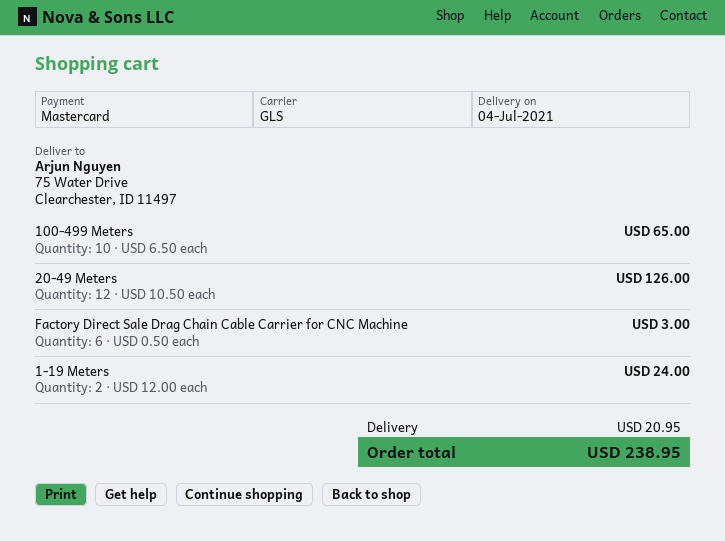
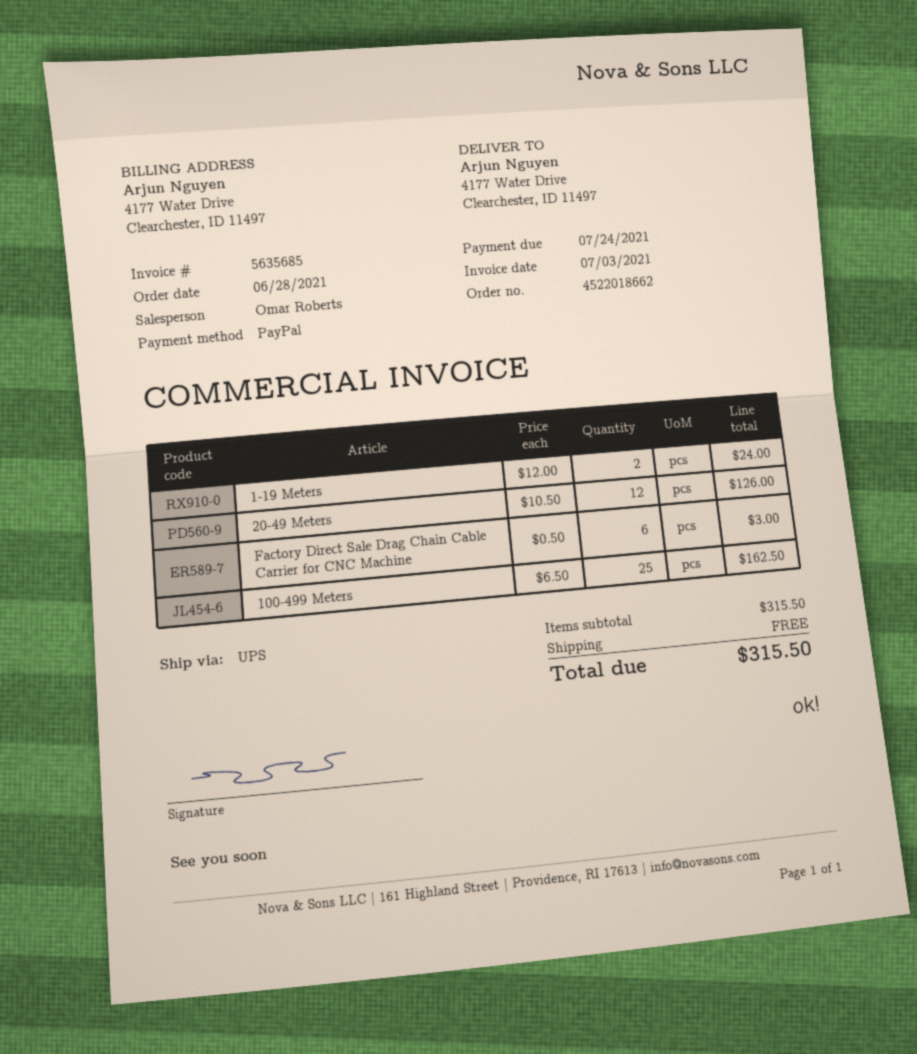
payment method: Mastercard -> PayPal
shipping method: GLS -> UPS
ship to: 75 Water Drive, Clearchester, ID 11497 -> 4177 Water Drive, Clearchester, ID 11497
100-499 Meters: 10 x 6.50 = 65.00 -> 25 x 6.50 = 162.50
shipping: 20.95 -> 0.00
total: 238.95 -> 315.50

